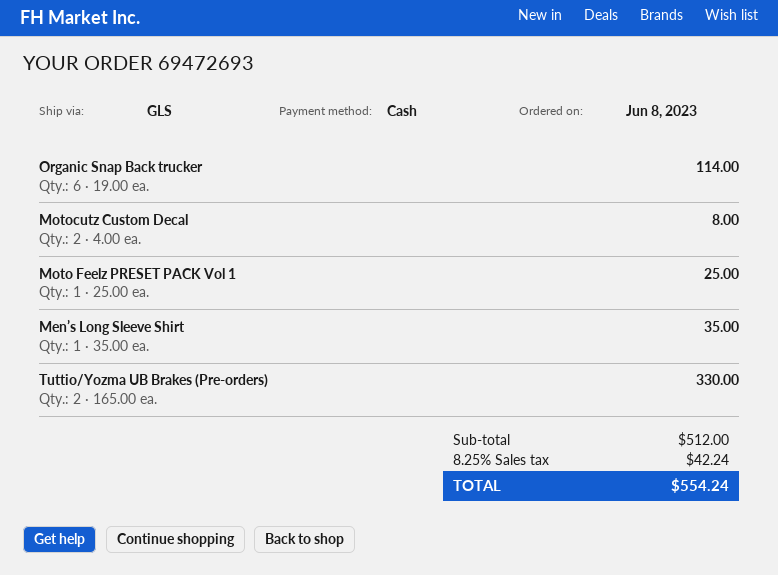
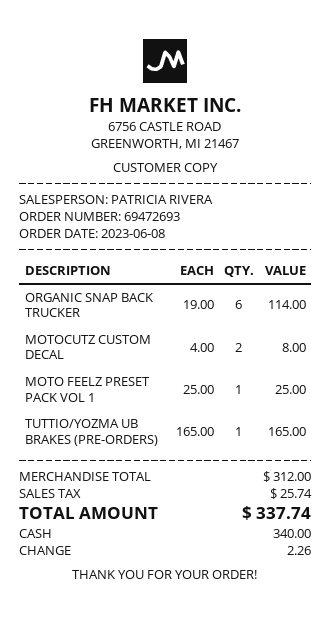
Men’s Long Sleeve Shirt: 1 x 35.00 = 35.00 -> none
Tuttio/Yozma UB Brakes (Pre-orders): 2 x 165.00 = 330.00 -> 1 x 165.00 = 165.00
subtotal: 512.00 -> 312.00
tax: 42.24 -> 25.74
total: 554.24 -> 337.74

